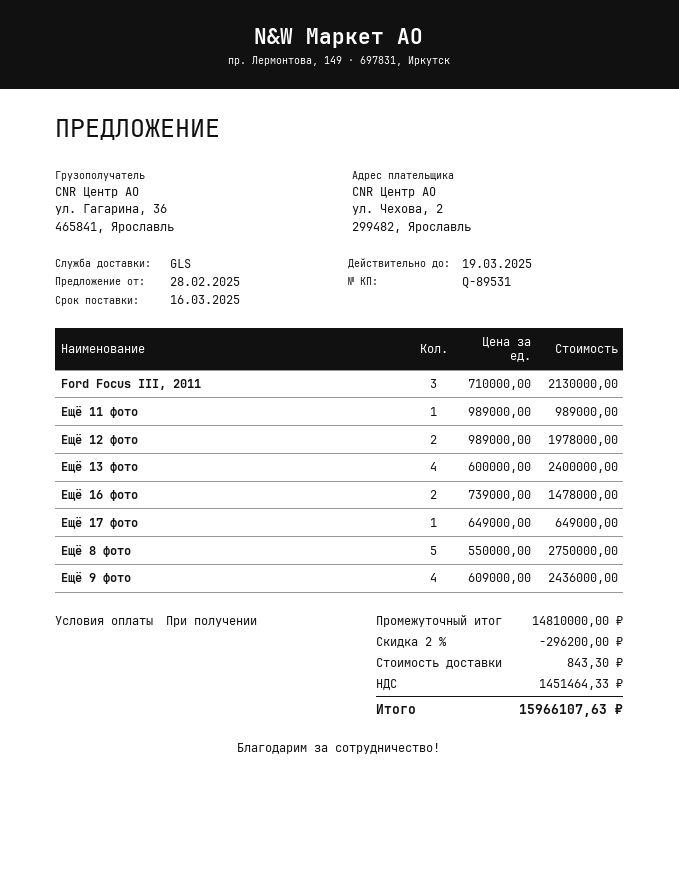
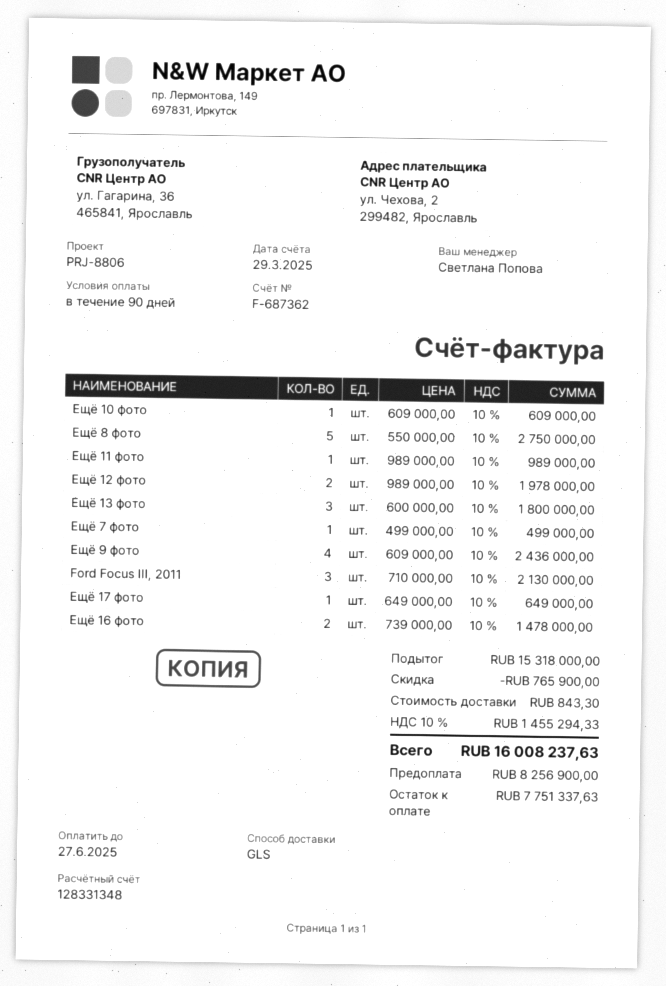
payment terms: on receipt -> 90 days
Ещё 13 фото: 4 x 600000.00 = 2400000.00 -> 3 x 600000.00 = 1800000.00
Ещё 10 фото: none -> 1 x 609000.00 = 609000.00
Ещё 7 фото: none -> 1 x 499000.00 = 499000.00
subtotal: 14810000.00 -> 15318000.00
discount: 296200.00 -> 765900.00
tax: 1451464.33 -> 1455294.33
total: 15966107.63 -> 16008237.63

